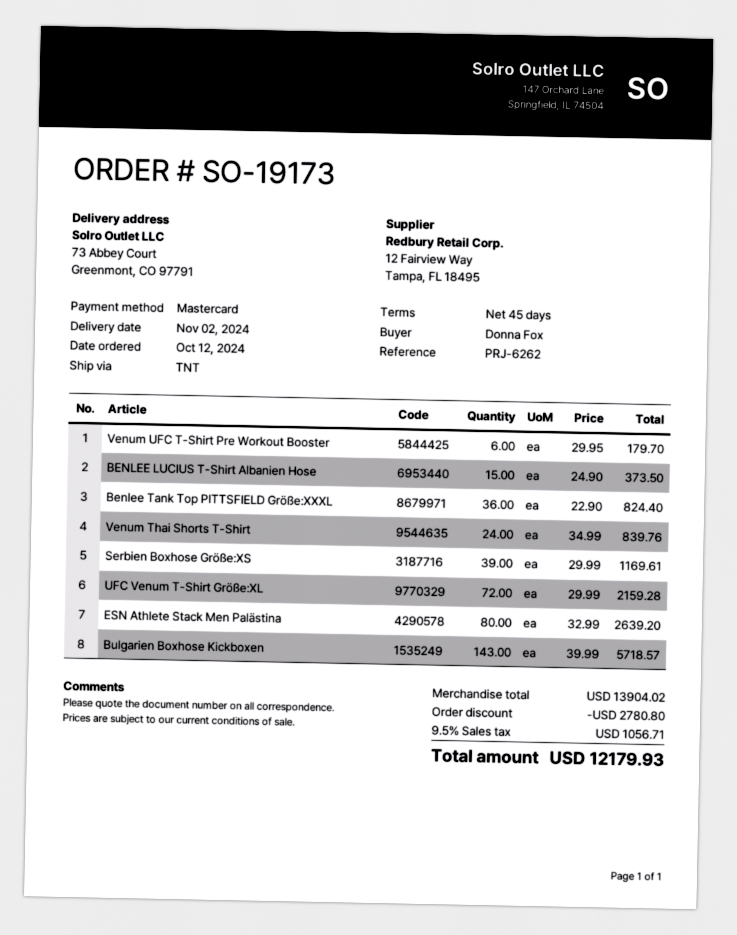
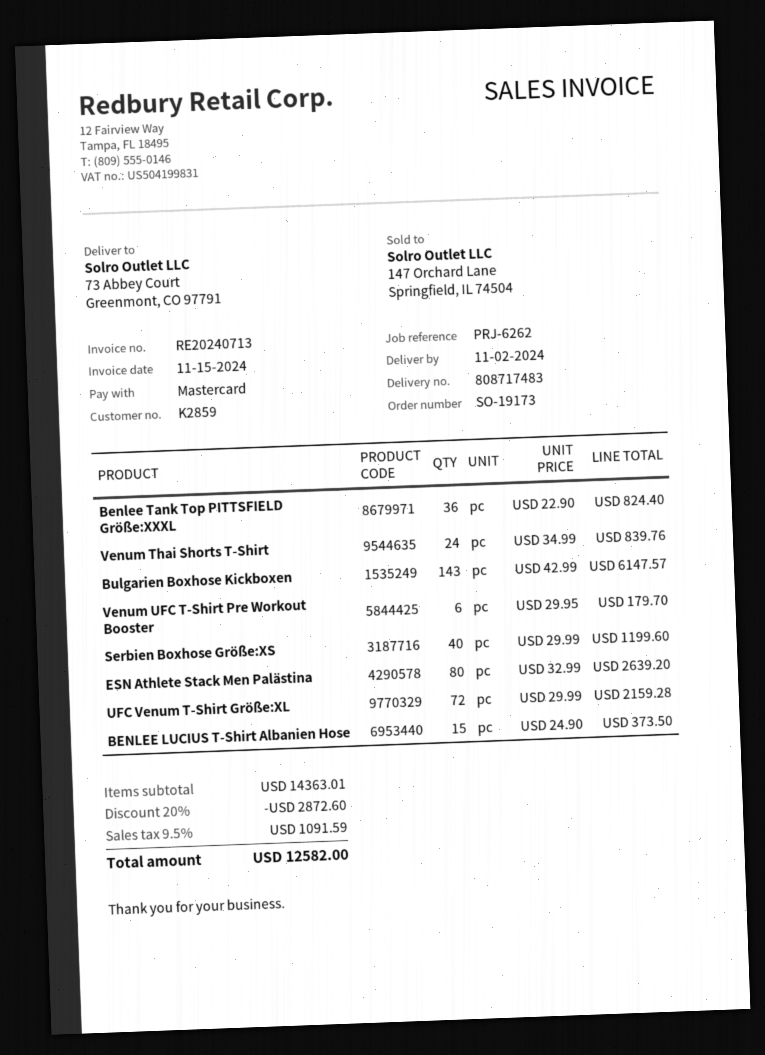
Serbien Boxhose Größe:XS: 39 x 29.99 = 1169.61 -> 40 x 29.99 = 1199.60
Bulgarien Boxhose Kickboxen: 143 x 39.99 = 5718.57 -> 143 x 42.99 = 6147.57
subtotal: 13904.02 -> 14363.01
discount: 2780.80 -> 2872.60
tax: 9.5% = 1056.71 -> 9.5% = 1091.59
total: 12179.93 -> 12582.00

